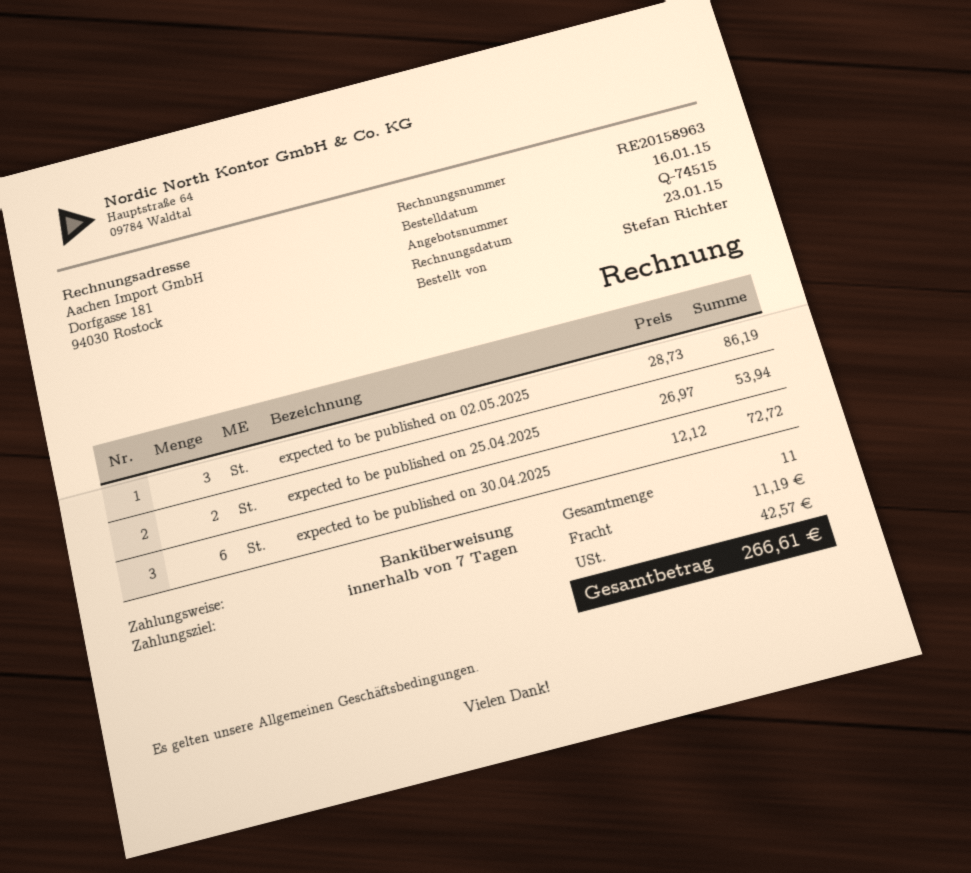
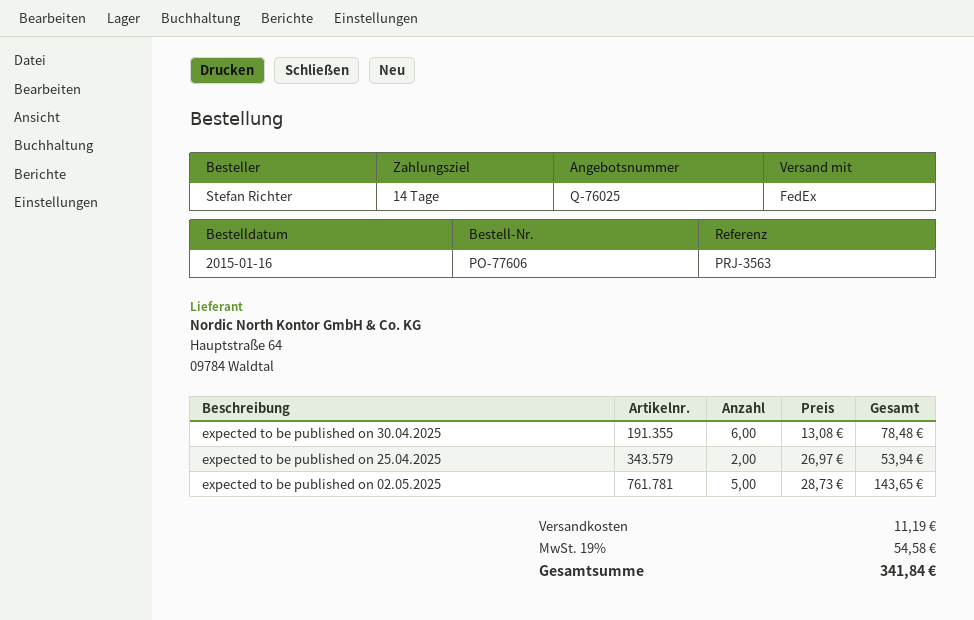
quote number: Q-74515 -> Q-76025
payment terms: 7 days -> 14 days
expected to be published on 02.05.2025: 3 x 28.73 = 86.19 -> 5 x 28.73 = 143.65
expected to be published on 30.04.2025: 6 x 12.12 = 72.72 -> 6 x 13.08 = 78.48
tax: 42.57 -> 54.58
total: 266.61 -> 341.84

